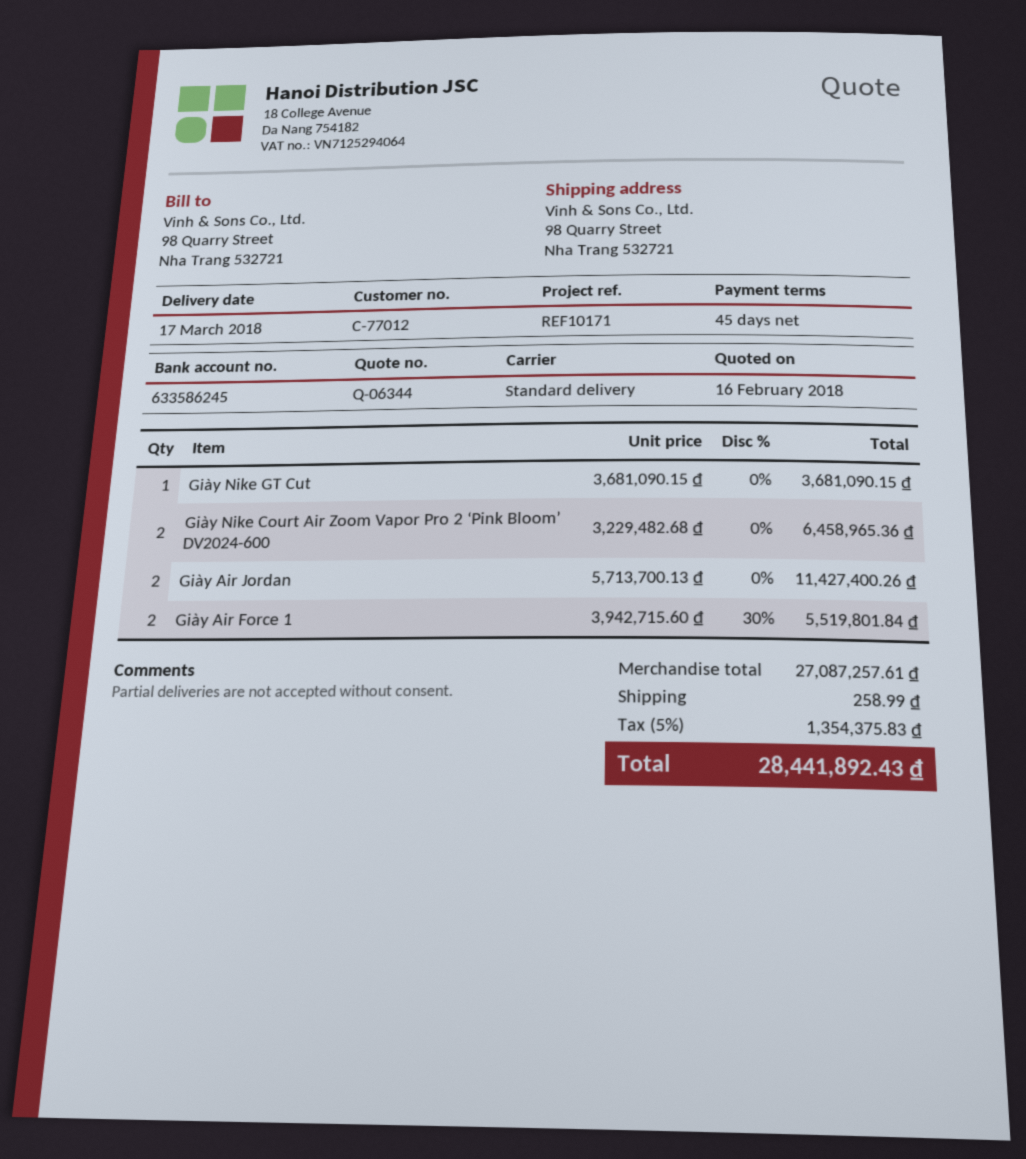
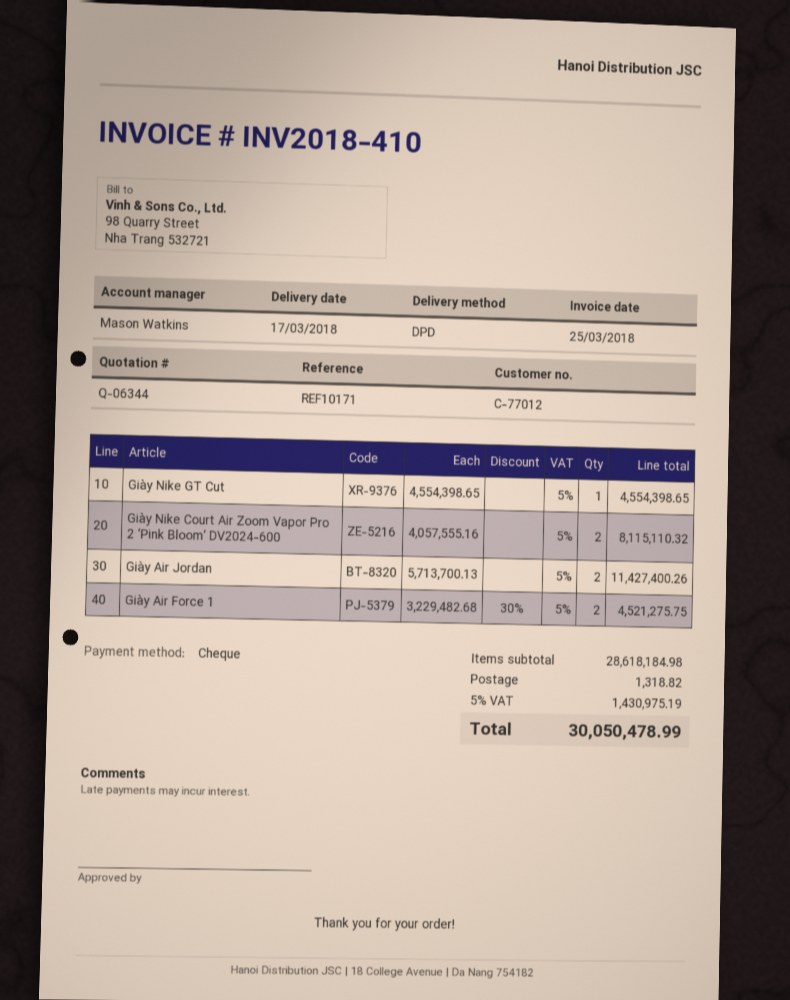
shipping method: standard -> DPD
Giày Nike GT Cut: 1 x 3681090.15 = 3681090.15 -> 1 x 4554398.65 = 4554398.65
Giày Nike Court Air Zoom Vapor Pro 2 ‘Pink Bloom’ DV2024-600: 2 x 3229482.68 = 6458965.36 -> 2 x 4057555.16 = 8115110.32
Giày Air Force 1: 2 x 3942715.60 - 30% = 5519801.84 -> 2 x 3229482.68 - 30% = 4521275.75
subtotal: 27087257.61 -> 28618184.98
shipping: 258.99 -> 1318.82
tax: 5% = 1354375.83 -> 5% = 1430975.19
total: 28441892.43 -> 30050478.99

